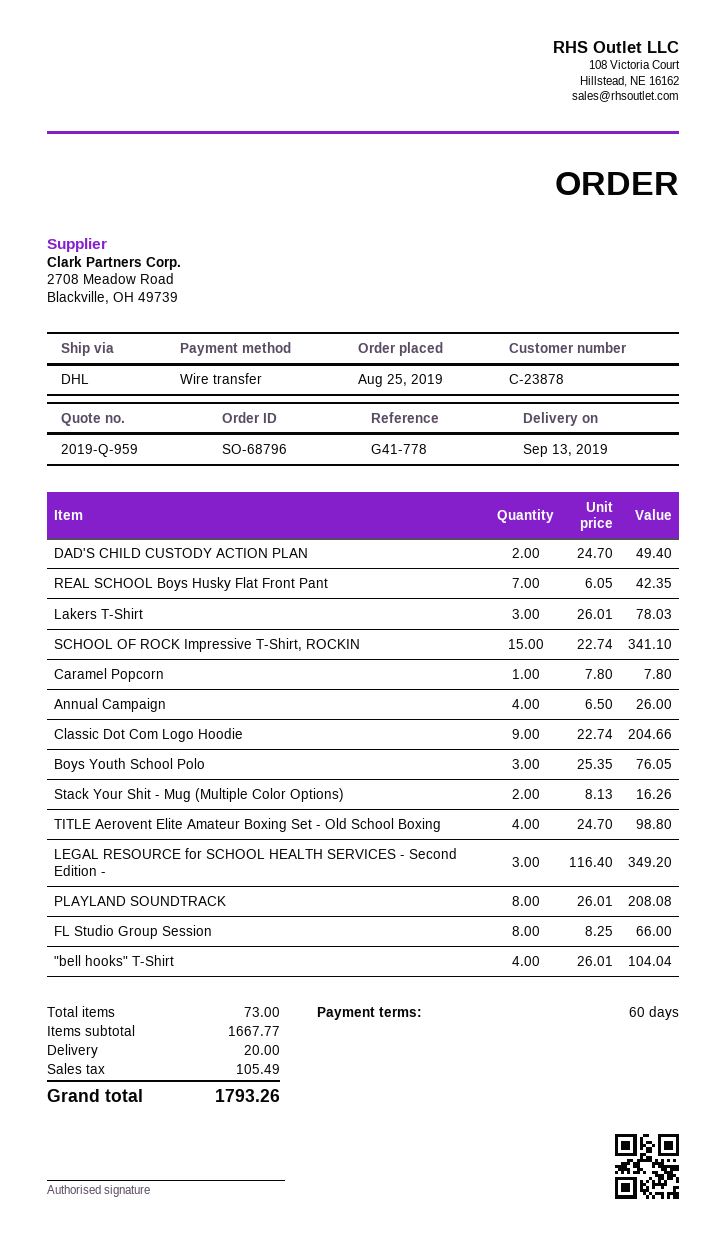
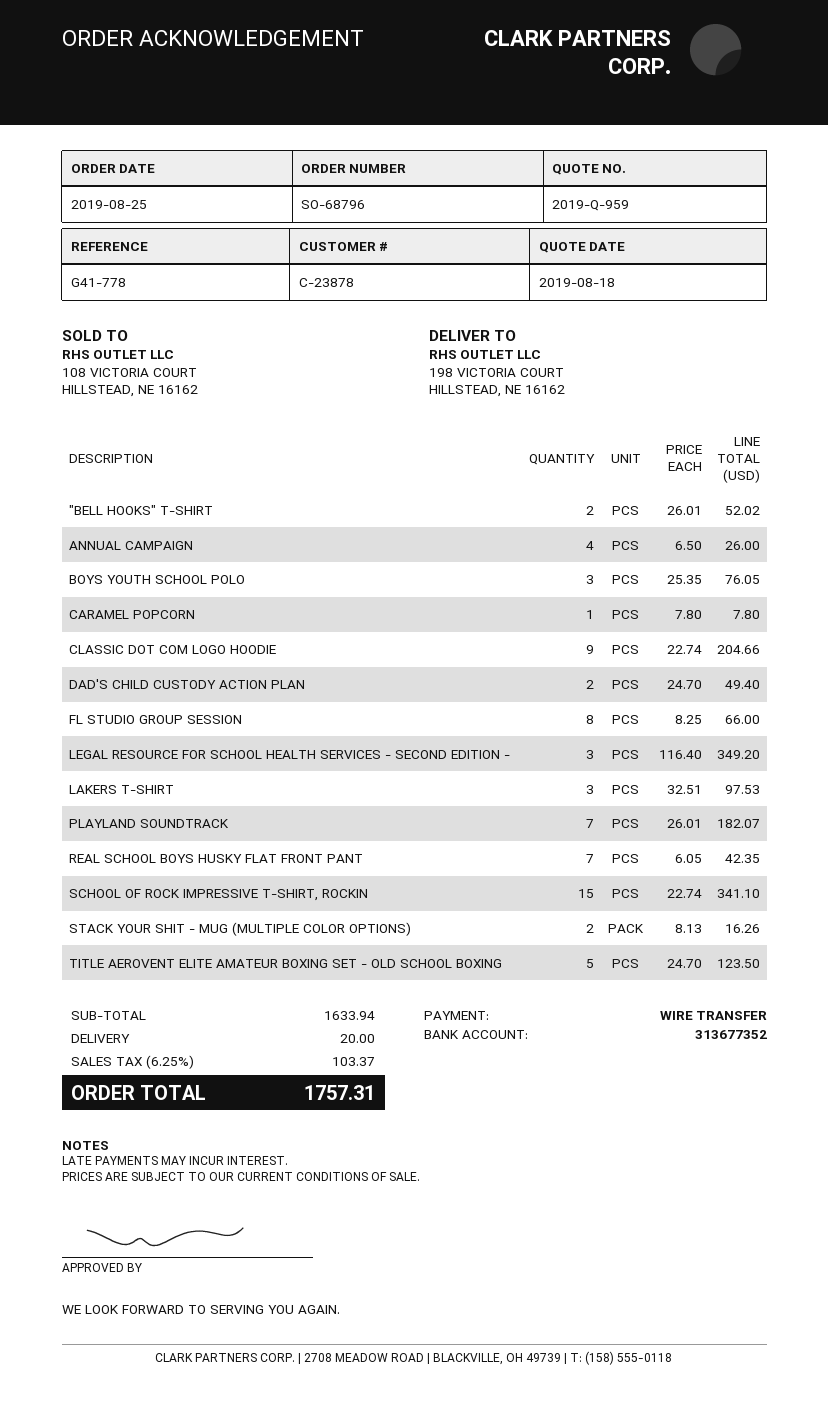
Lakers T-Shirt: 3 x 26.01 = 78.03 -> 3 x 32.51 = 97.53
TITLE Aerovent Elite Amateur Boxing Set - Old School Boxing: 4 x 24.70 = 98.80 -> 5 x 24.70 = 123.50
PLAYLAND SOUNDTRACK: 8 x 26.01 = 208.08 -> 7 x 26.01 = 182.07
"bell hooks" T-Shirt: 4 x 26.01 = 104.04 -> 2 x 26.01 = 52.02
subtotal: 1667.77 -> 1633.94
tax: 105.49 -> 103.37
total: 1793.26 -> 1757.31

